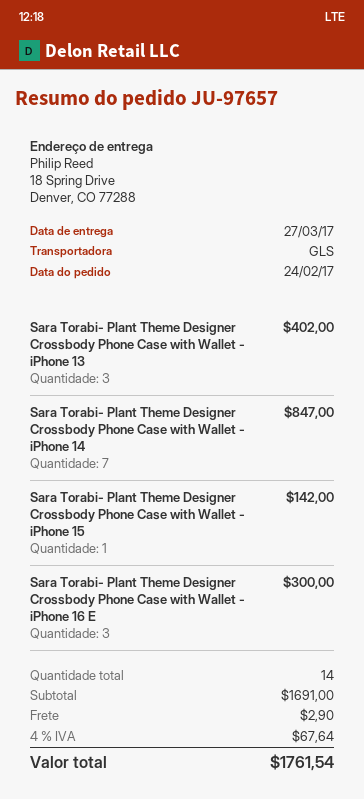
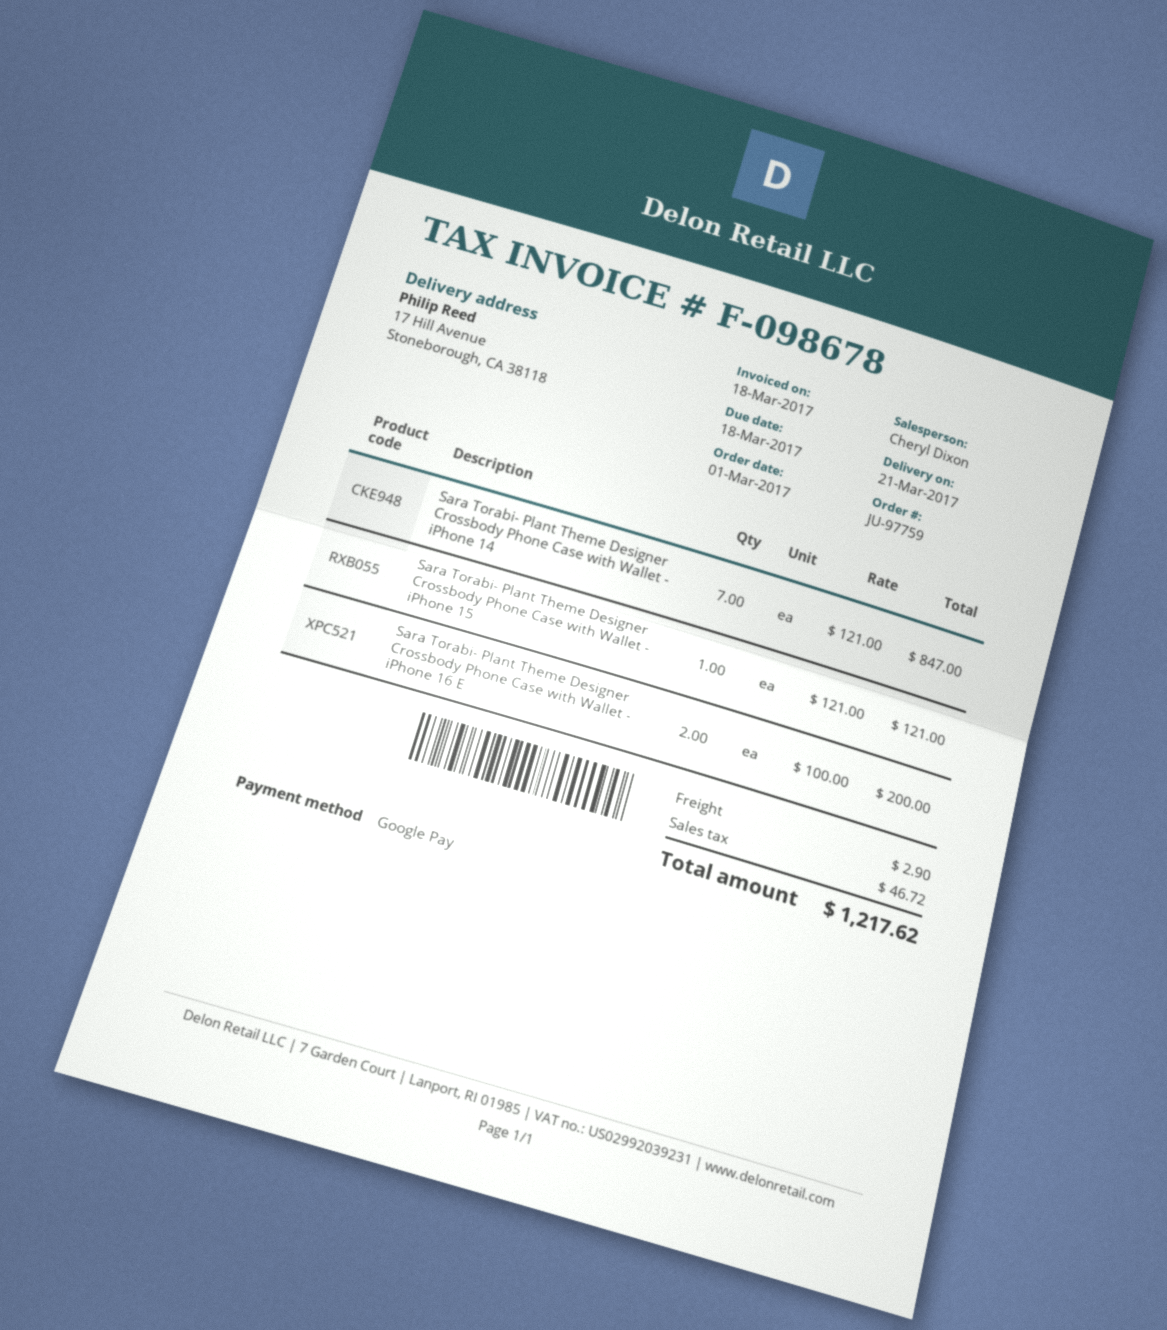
order number: JU-97657 -> JU-97759
order date: 2017-02-24 -> 2017-03-01
delivery date: 2017-03-27 -> 2017-03-21
ship to: 18 Spring Drive, Denver, CO 77288 -> 17 Hill Avenue, Stoneborough, CA 38118
Sara Torabi- Plant Theme Designer Crossbody Phone Case with Wallet - iPhone 13: 3 for 402.00 -> none
Sara Torabi- Plant Theme Designer Crossbody Phone Case with Wallet - iPhone 15: 1 for 142.00 -> 1 for 121.00
Sara Torabi- Plant Theme Designer Crossbody Phone Case with Wallet - iPhone 16 E: 3 for 300.00 -> 2 for 200.00
tax: 67.64 -> 46.72
total: 1761.54 -> 1217.62

